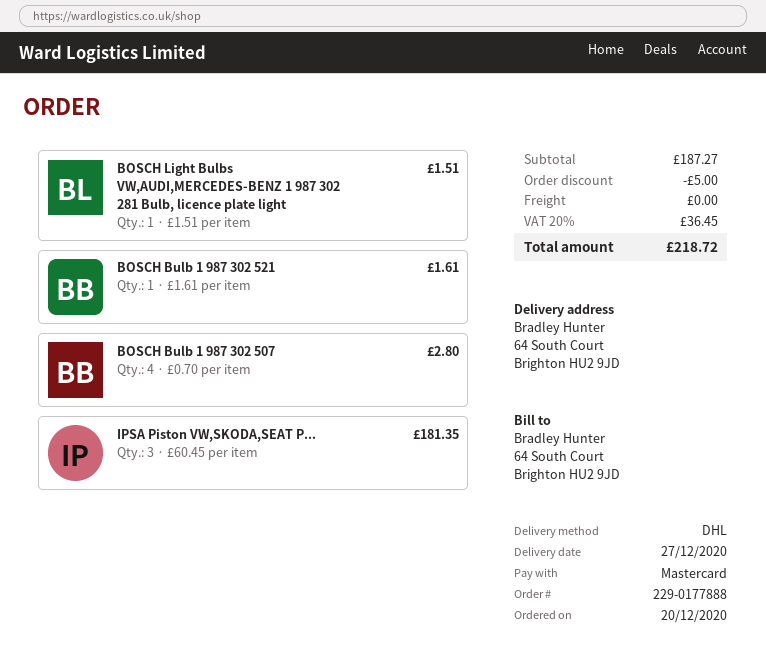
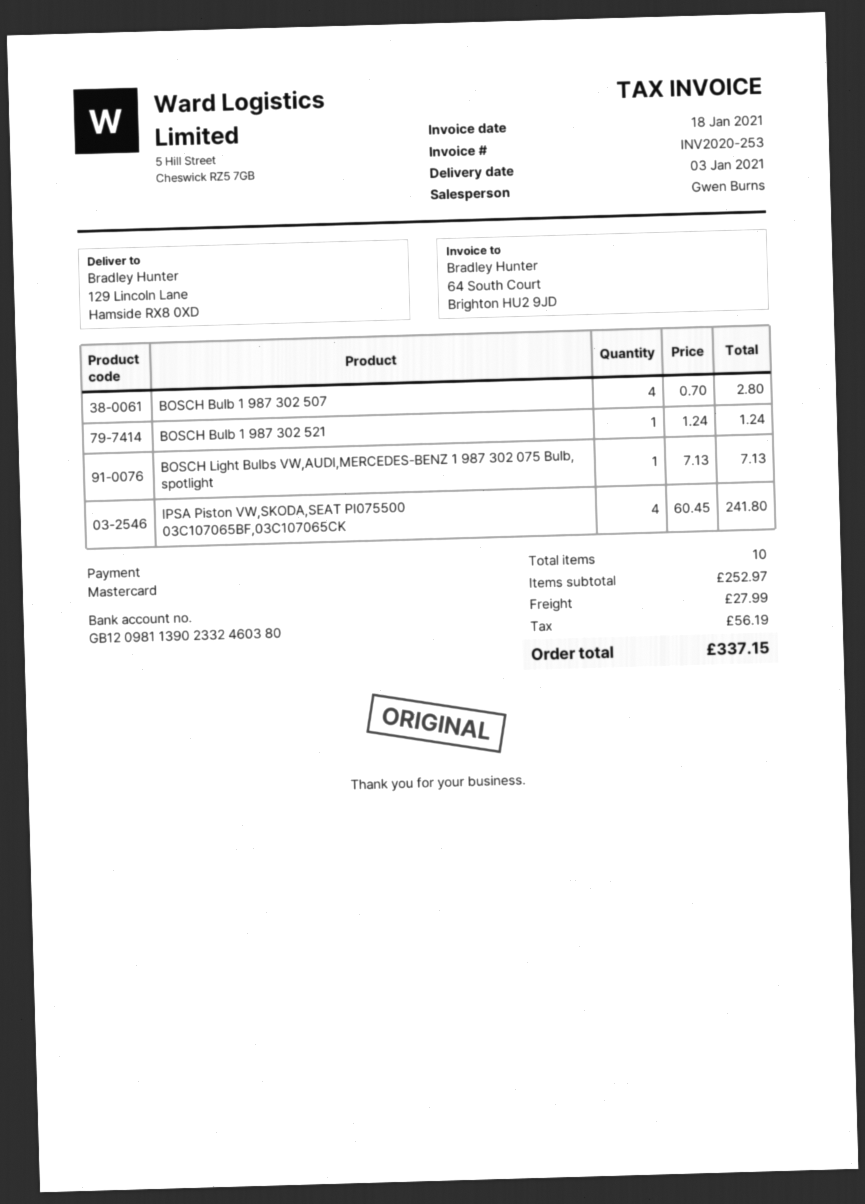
delivery date: 2020-12-27 -> 2021-01-03
ship to: 64 South Court, Brighton HU2 9JD -> 129 Lincoln Lane, Hamside RX8 0XD
BOSCH Light Bulbs VW,AUDI,MERCEDES-BENZ 1 987 302 281 Bulb, licence plate light: 1 x 1.51 = 1.51 -> none
BOSCH Bulb 1 987 302 521: 1 x 1.61 = 1.61 -> 1 x 1.24 = 1.24
IPSA Piston VW,SKODA,SEAT P...: 3 x 60.45 = 181.35 -> 4 x 60.45 = 241.80
BOSCH Light Bulbs VW,AUDI,MERCEDES-BENZ 1 987 302 075 Bulb, spotlight: none -> 1 x 7.13 = 7.13
subtotal: 187.27 -> 252.97
discount: 5.00 -> none
shipping: 0.00 -> 27.99
tax: 36.45 -> 56.19
total: 218.72 -> 337.15

